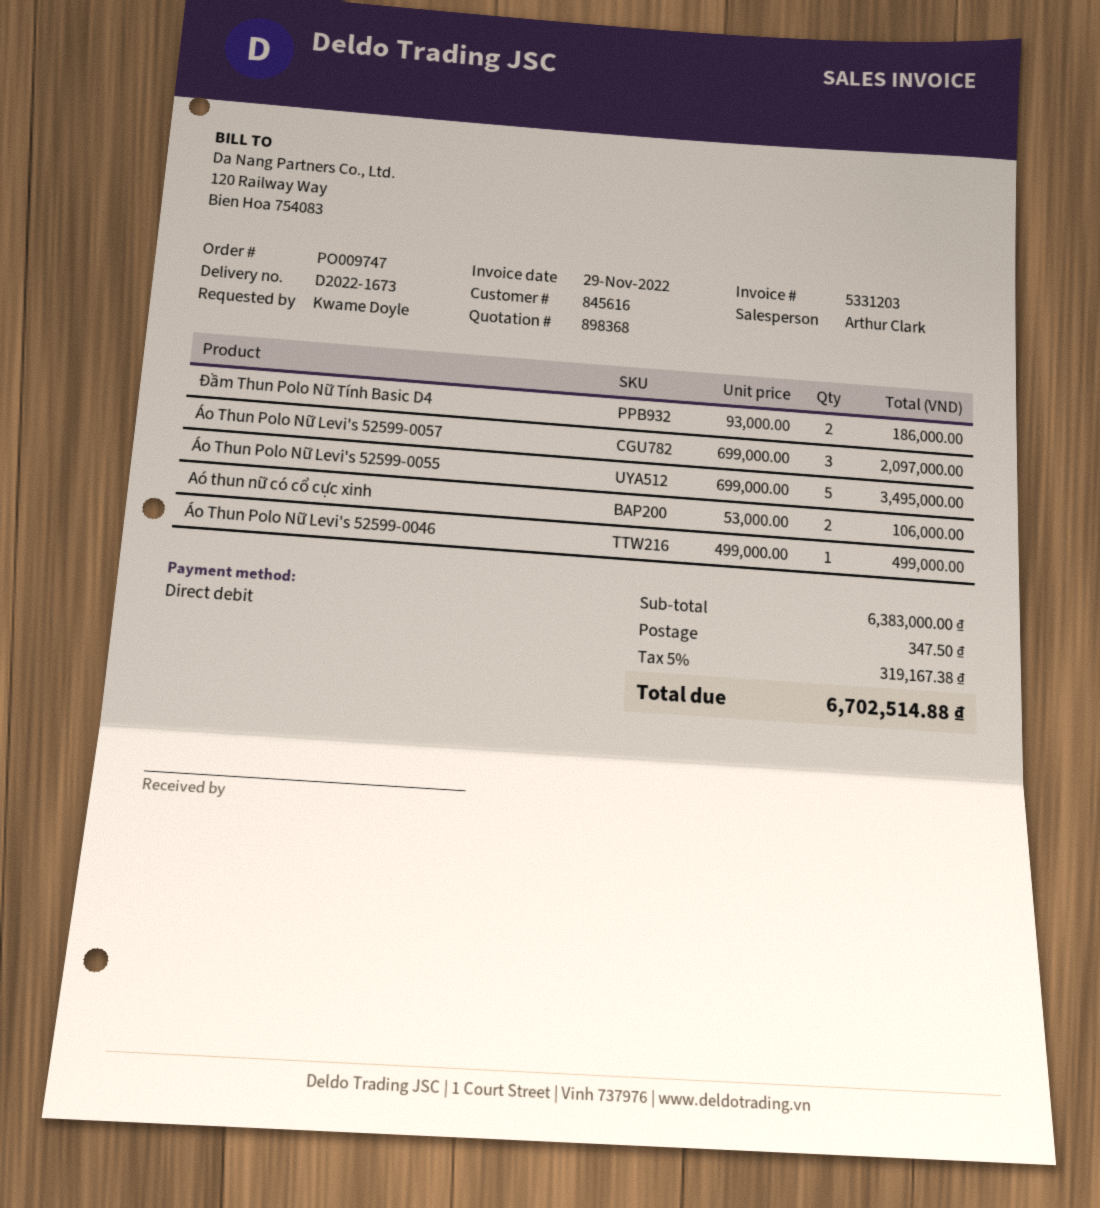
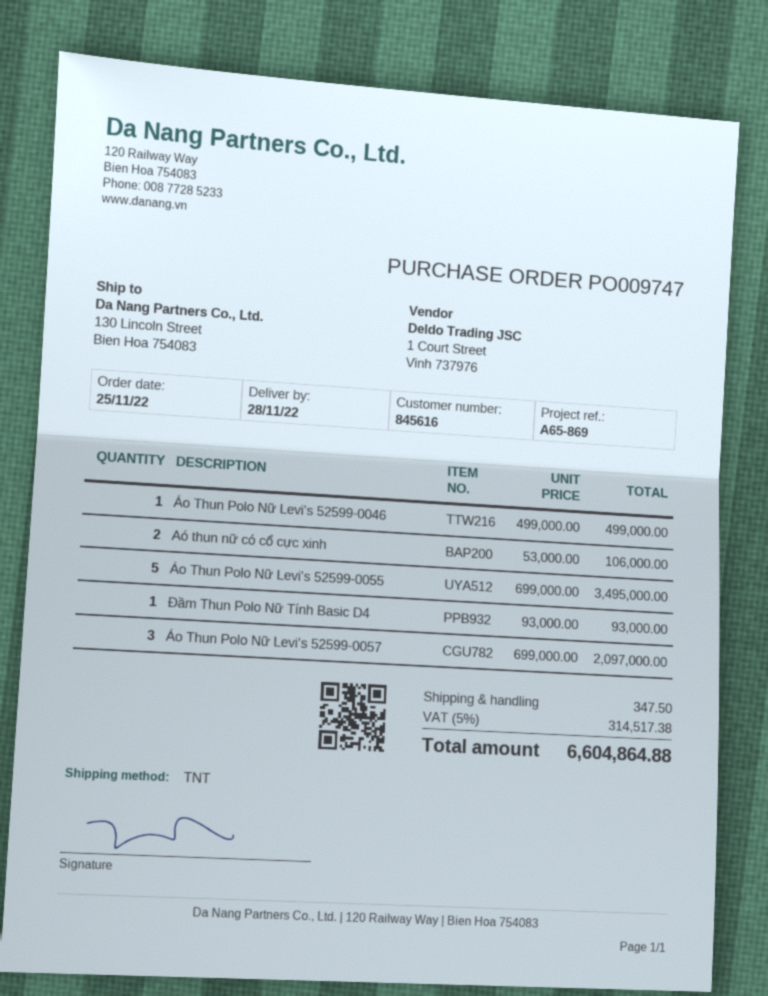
Đầm Thun Polo Nữ Tính Basic D4: 2 x 93000.00 = 186000.00 -> 1 x 93000.00 = 93000.00
tax: 5% = 319167.38 -> 5% = 314517.38
total: 6702514.88 -> 6604864.88

